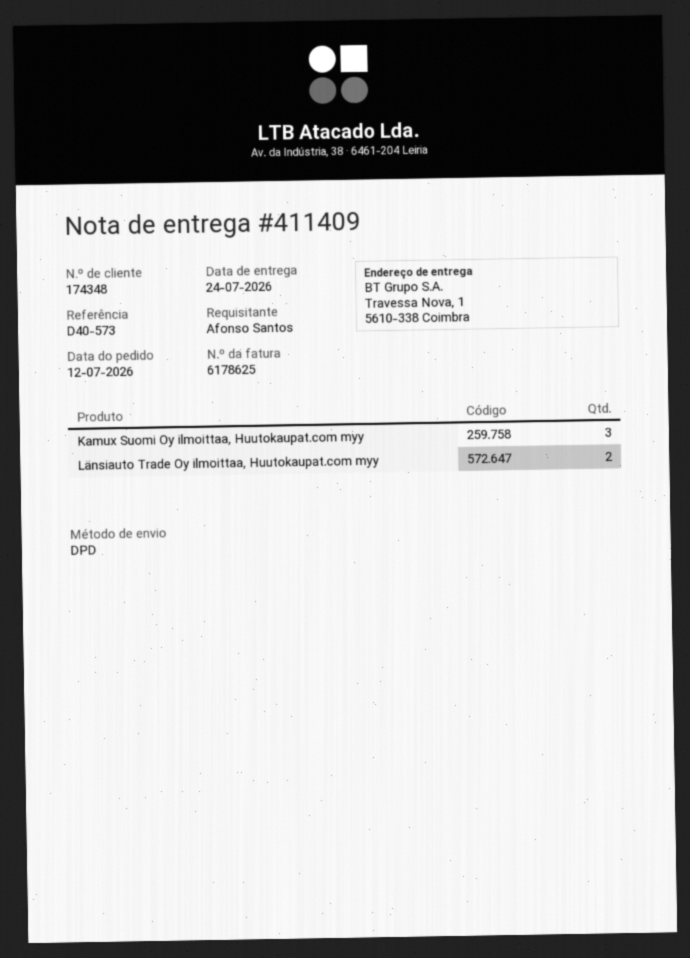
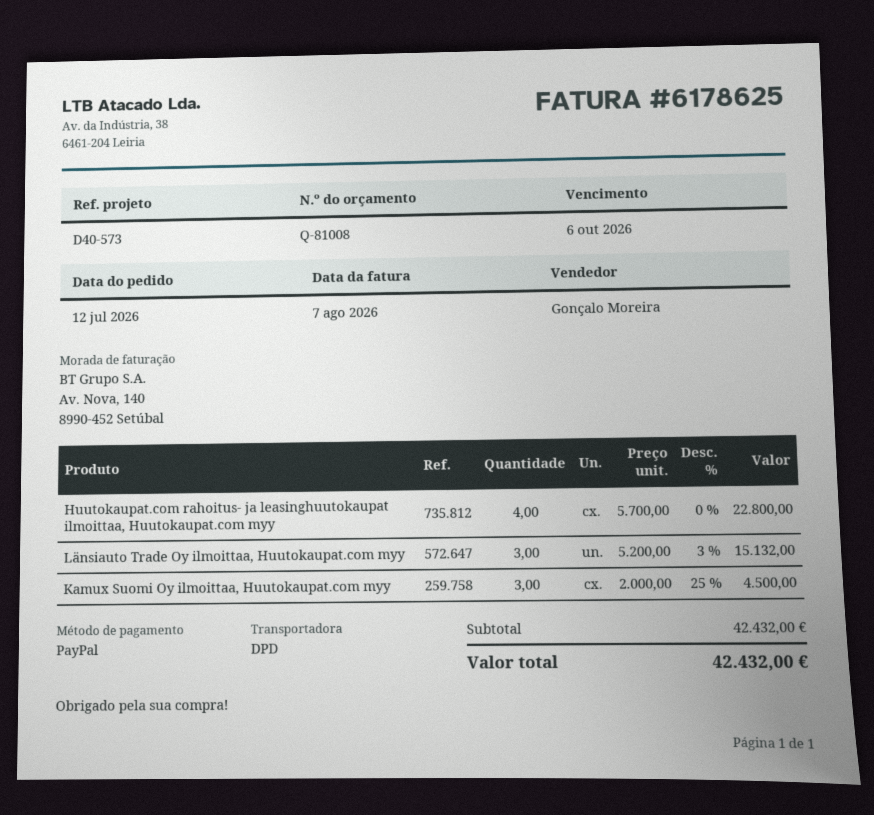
Länsiauto Trade Oy ilmoittaa, Huutokaupat.com myy: 2 -> 3
Huutokaupat.com rahoitus- ja leasinghuutokaupat ilmoittaa, Huutokaupat.com myy: none -> 4

